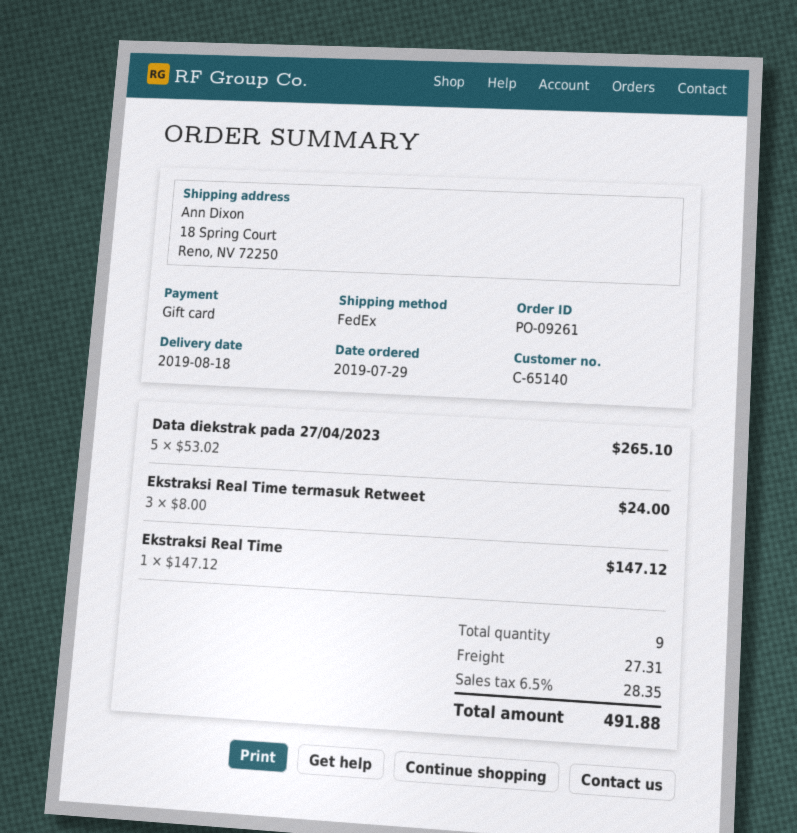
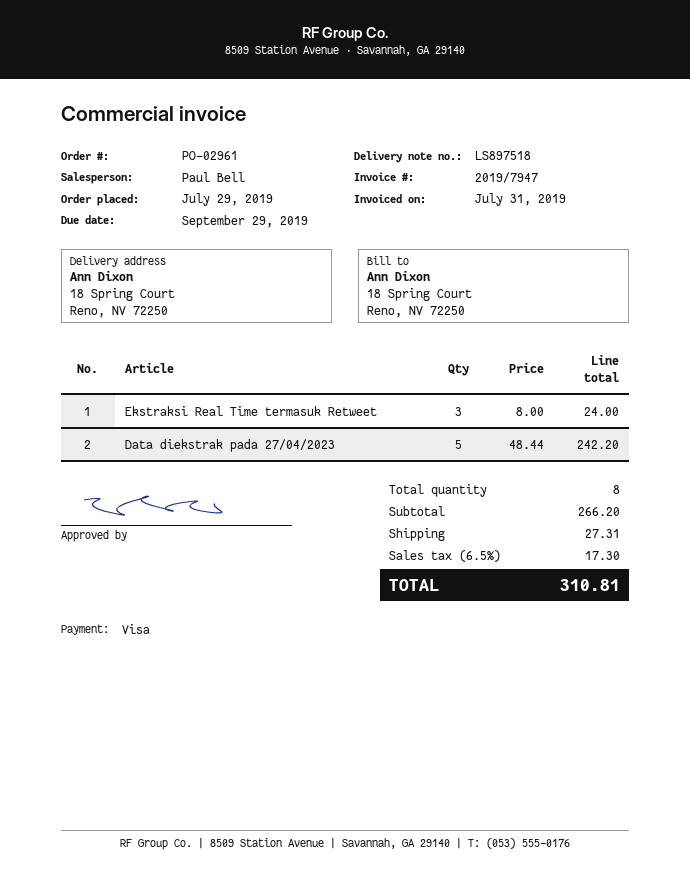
order number: PO-09261 -> PO-02961
payment method: gift card -> Visa
Data diekstrak pada 27/04/2023: 5 x 53.02 = 265.10 -> 5 x 48.44 = 242.20
Ekstraksi Real Time: 1 x 147.12 = 147.12 -> none
total quantity: 9 -> 8
tax: 6.5% = 28.35 -> 6.5% = 17.30
total: 491.88 -> 310.81

